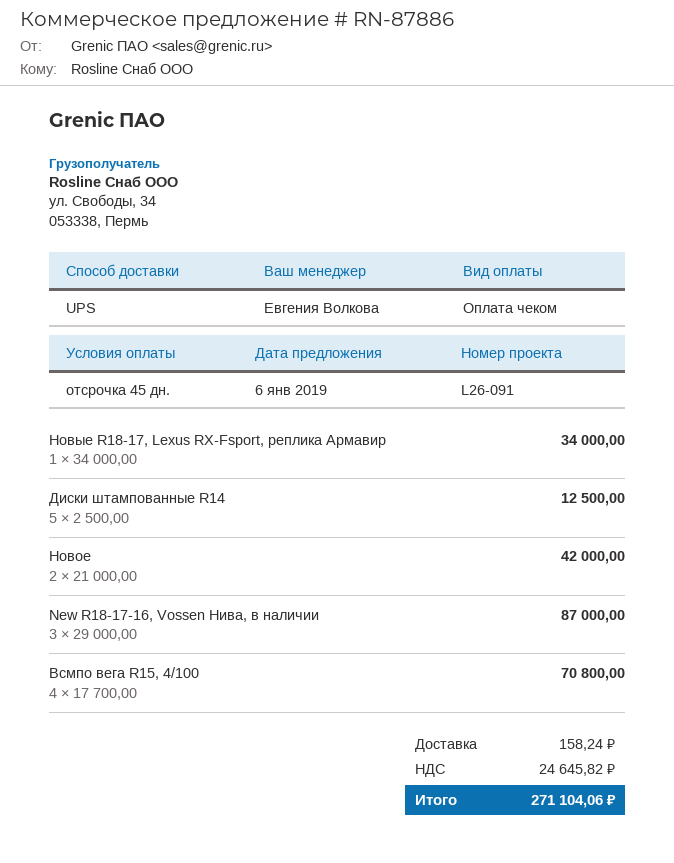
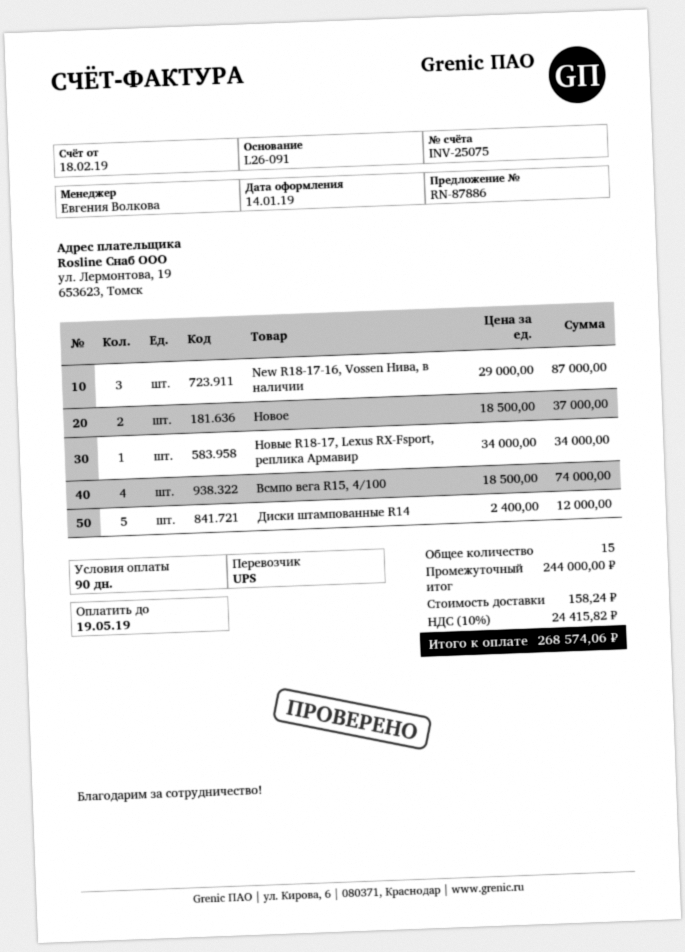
payment terms: 45 days -> 90 days
Диски штампованные R14: 5 x 2500.00 = 12500.00 -> 5 x 2400.00 = 12000.00
Новое: 2 x 21000.00 = 42000.00 -> 2 x 18500.00 = 37000.00
Всмпо вега R15, 4/100: 4 x 17700.00 = 70800.00 -> 4 x 18500.00 = 74000.00
tax: 24645.82 -> 24415.82
total: 271104.06 -> 268574.06

